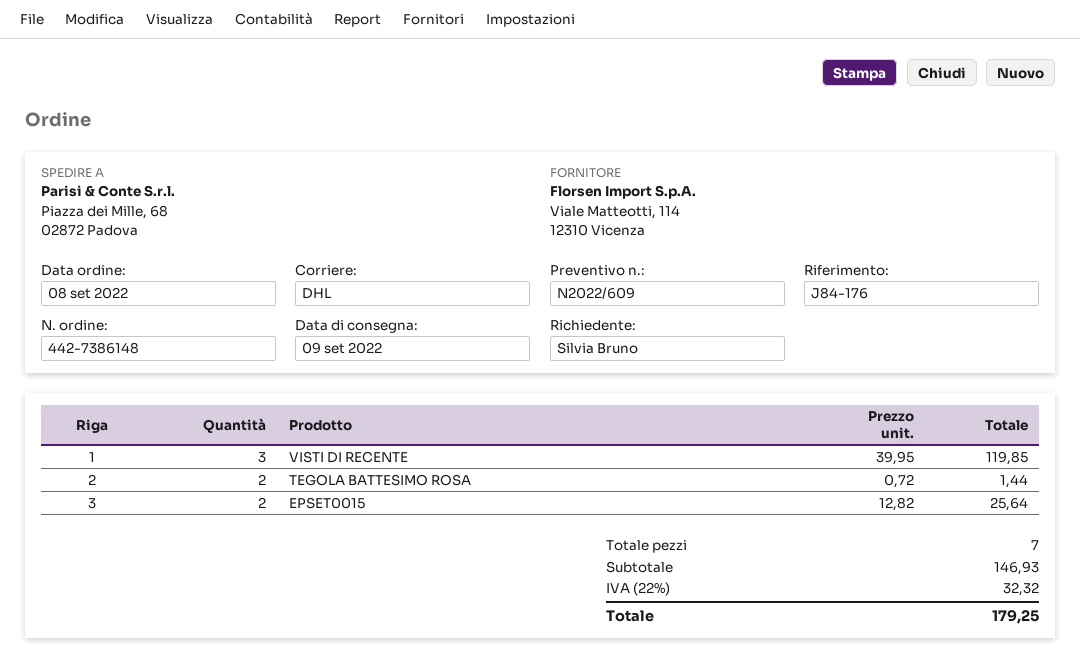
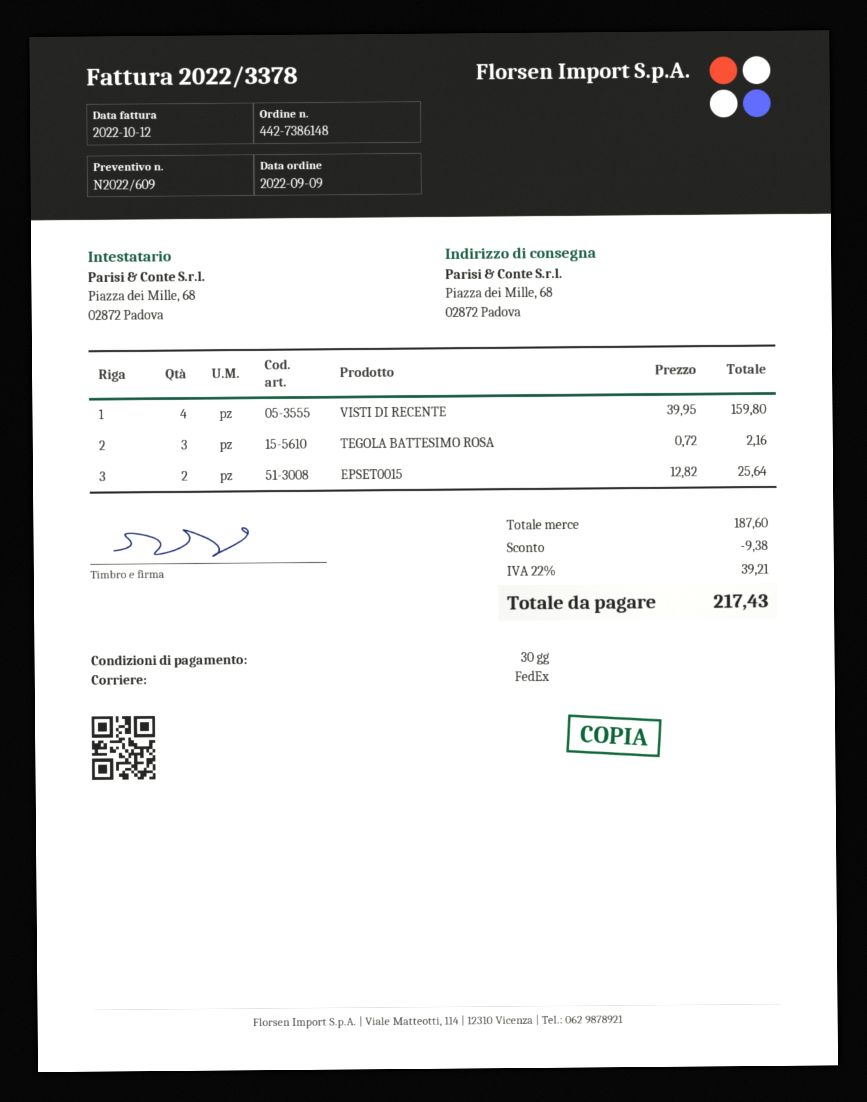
order date: 2022-09-08 -> 2022-09-09
shipping method: DHL -> FedEx
VISTI DI RECENTE: 3 x 39.95 = 119.85 -> 4 x 39.95 = 159.80
TEGOLA BATTESIMO ROSA: 2 x 0.72 = 1.44 -> 3 x 0.72 = 2.16
subtotal: 146.93 -> 187.60
discount: none -> 9.38
tax: 22% = 32.32 -> 22% = 39.21
total: 179.25 -> 217.43

